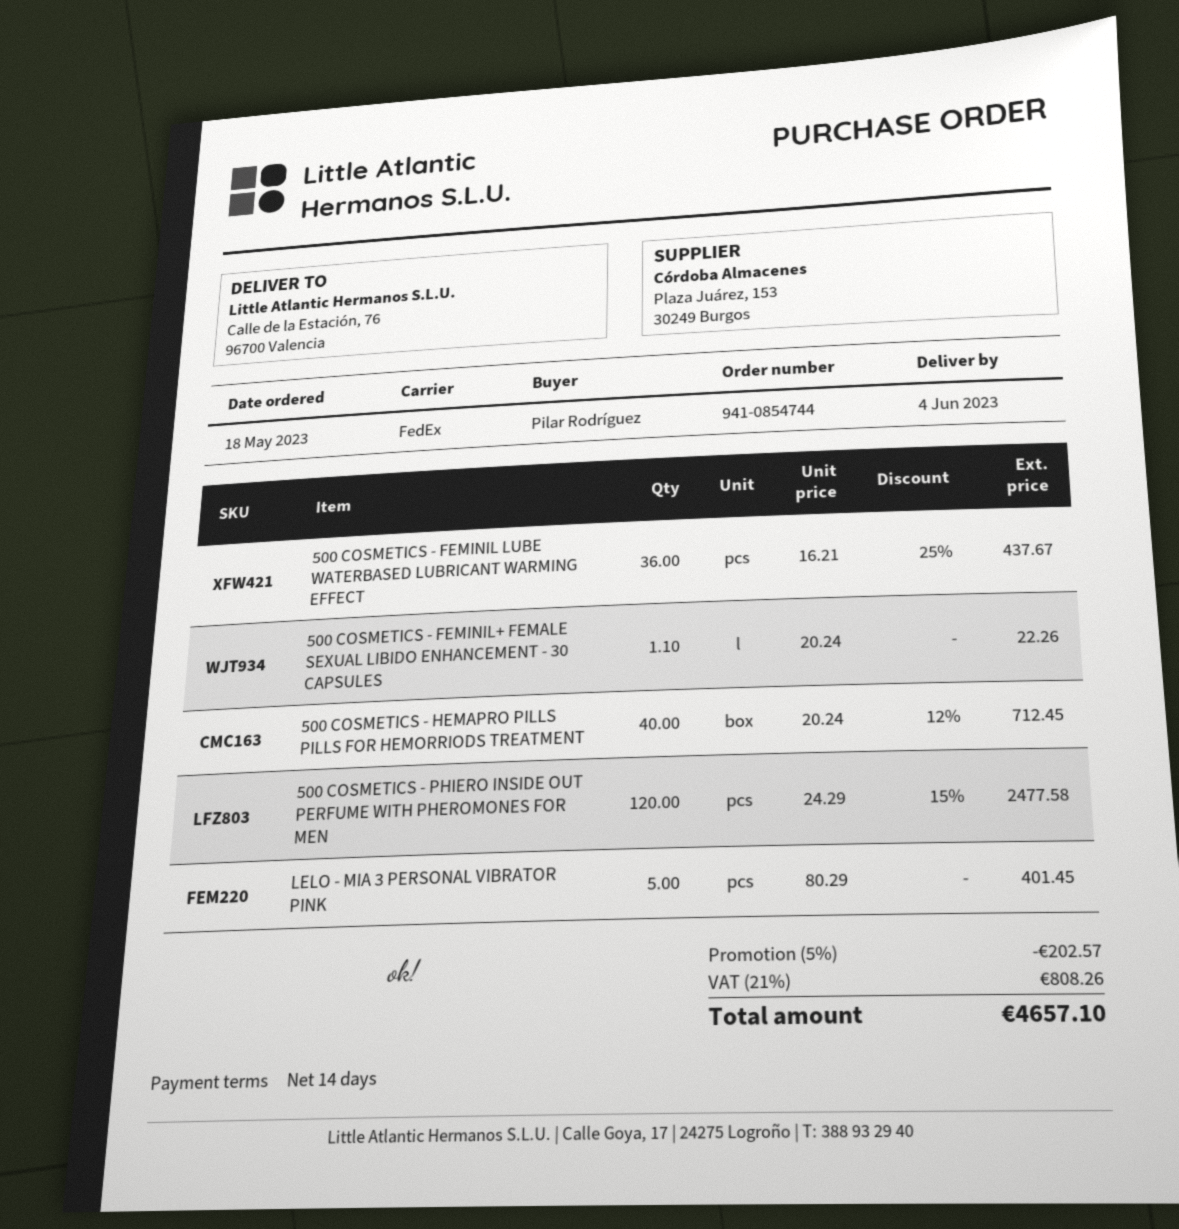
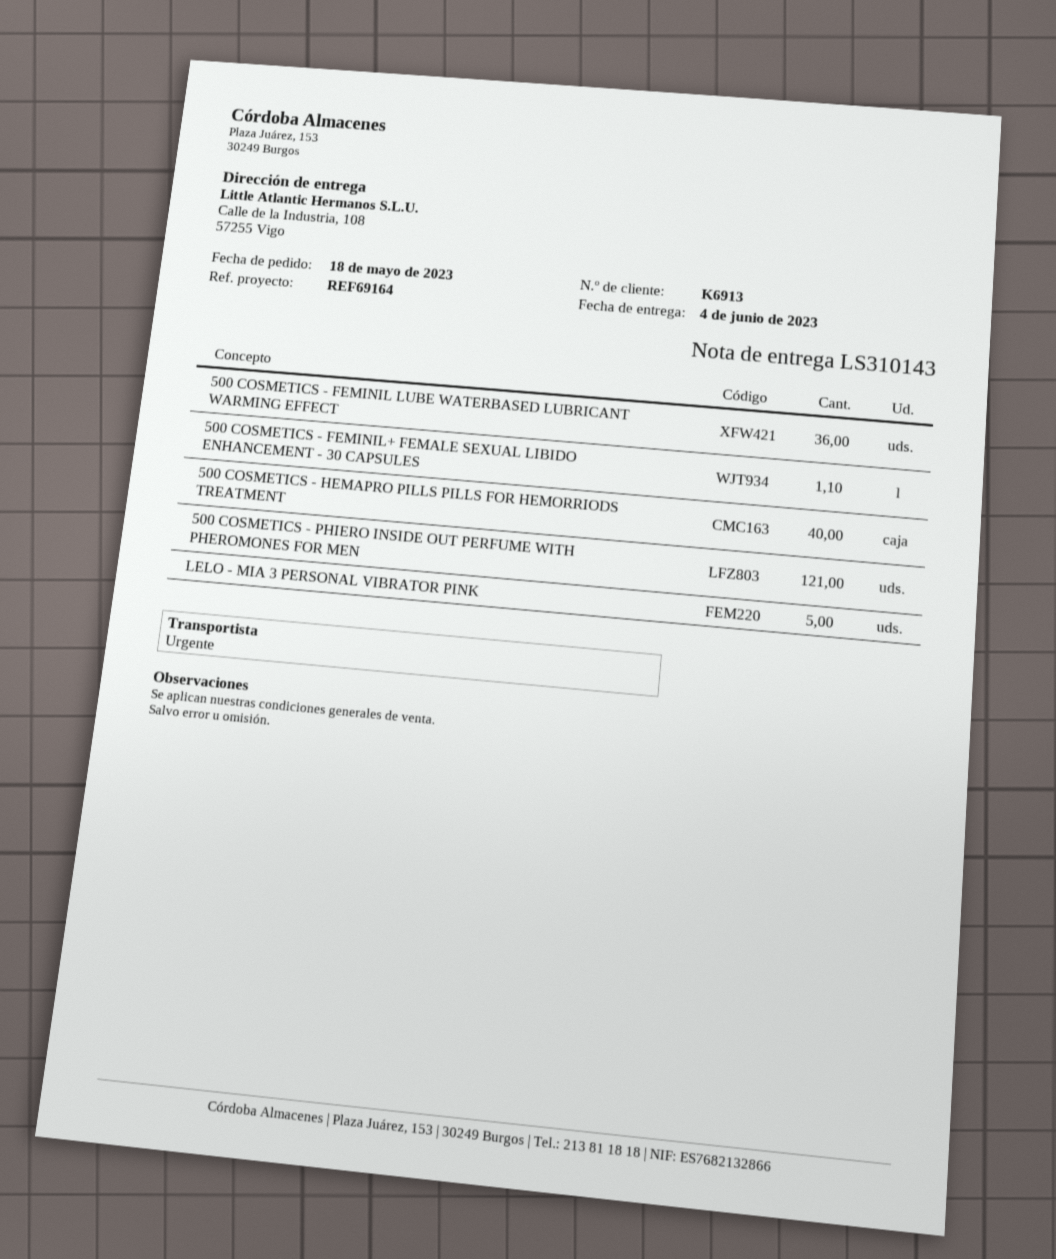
shipping method: FedEx -> express
ship to: Calle de la Estación, 76, 96700 Valencia -> Calle de la Industria, 108, 57255 Vigo
500 COSMETICS - PHIERO INSIDE OUT PERFUME WITH PHEROMONES FOR MEN: 120 -> 121

